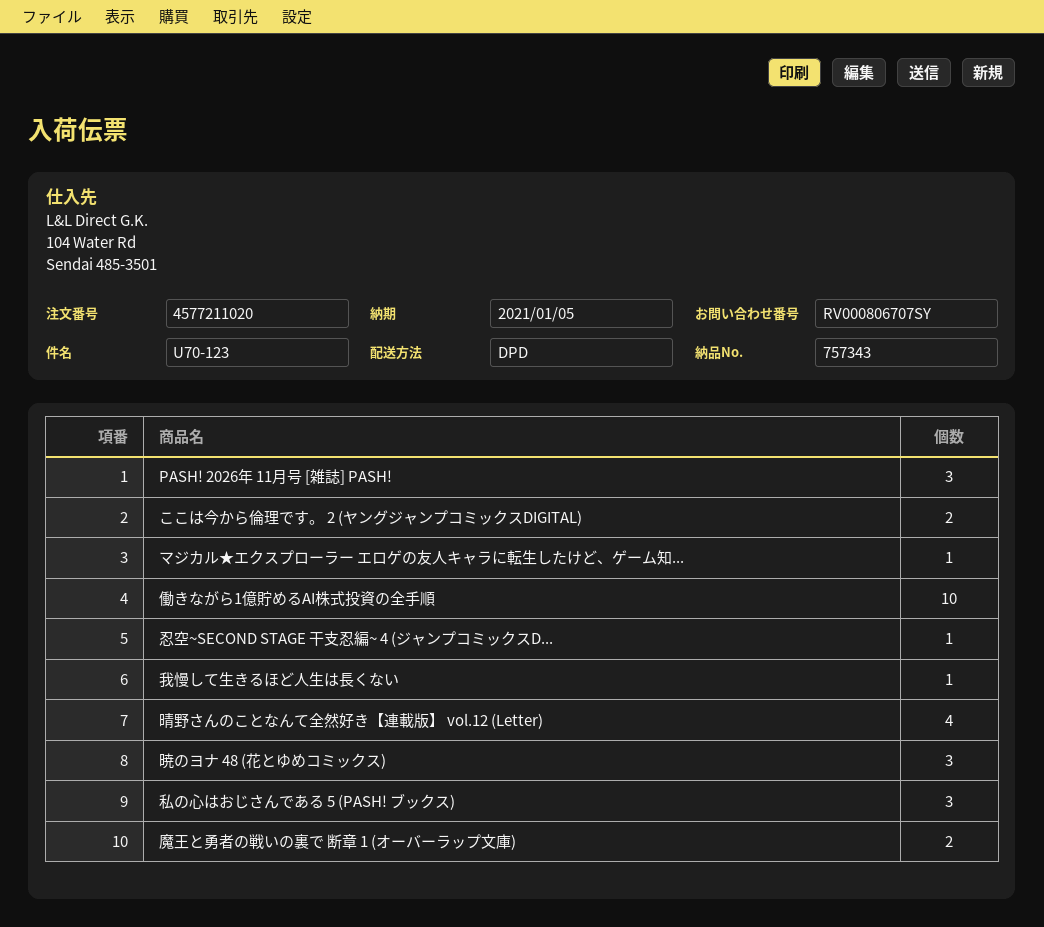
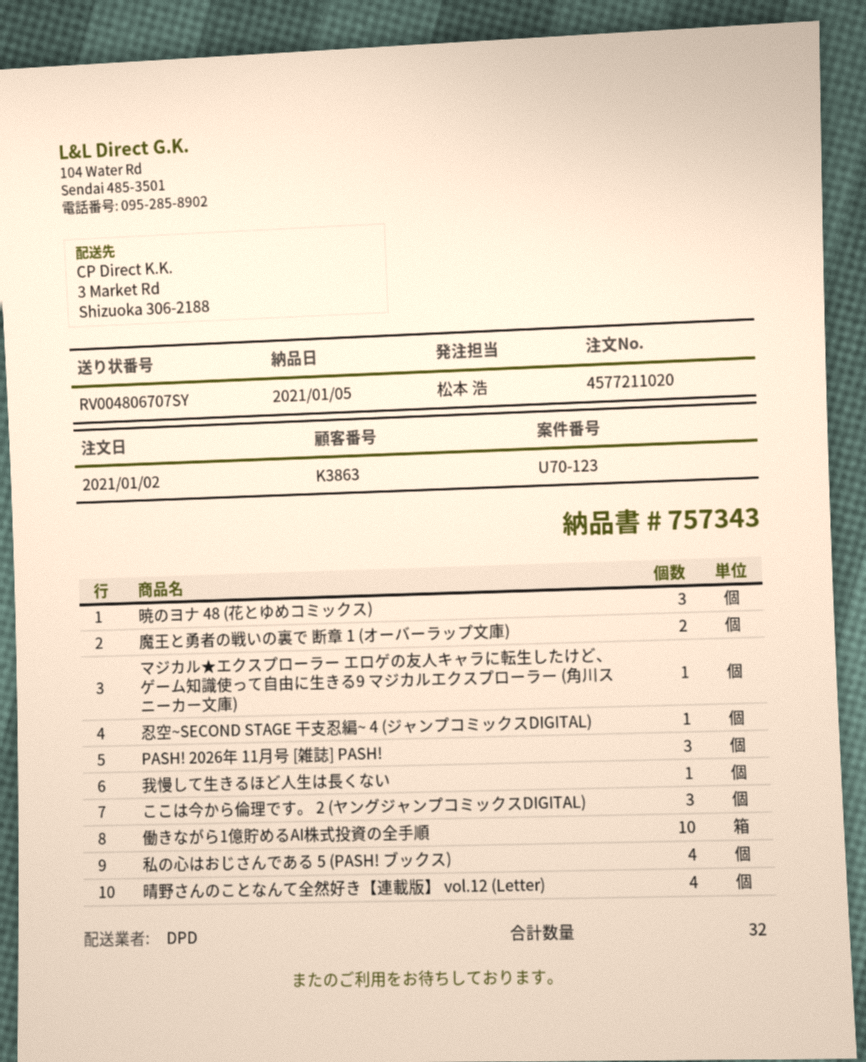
tracking number: RV000806707SY -> RV004806707SY
ここは今から倫理です。 2 (ヤングジャンプコミックスDIGITAL): 2 -> 3
私の心はおじさんである 5 (PASH! ブックス): 3 -> 4

